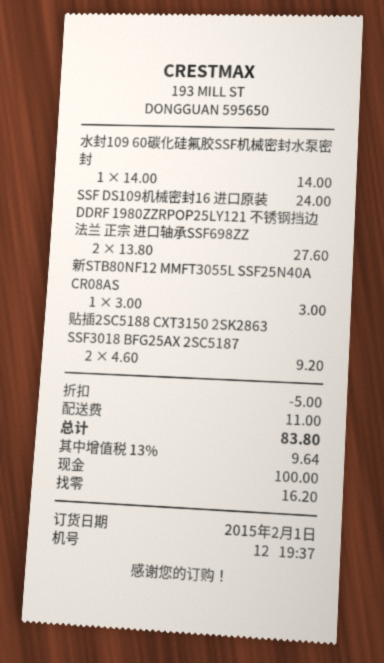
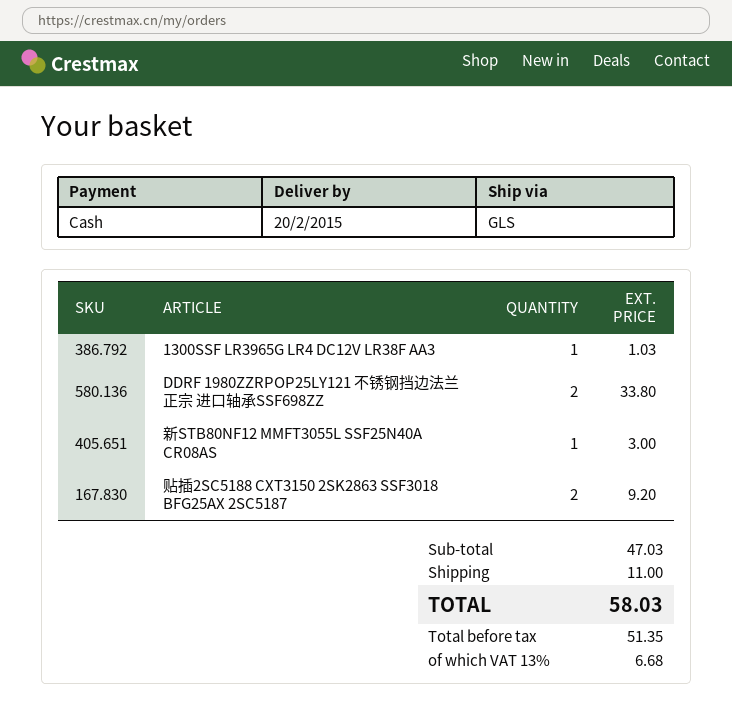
水封109 60碳化硅氟胶SSF机械密封水泵密封: 1 for 14.00 -> none
SSF DS109机械密封16 进口原装: 1 for 24.00 -> none
DDRF 1980ZZRPOP25LY121 不锈钢挡边法兰 正宗 进口轴承SSF698ZZ: 2 for 27.60 -> 2 for 33.80
1300SSF LR3965G LR4 DC12V LR38F AA3: none -> 1 for 1.03
discount: 5.00 -> none
tax: 13% = 9.64 -> 13% = 6.68
total: 83.80 -> 58.03

